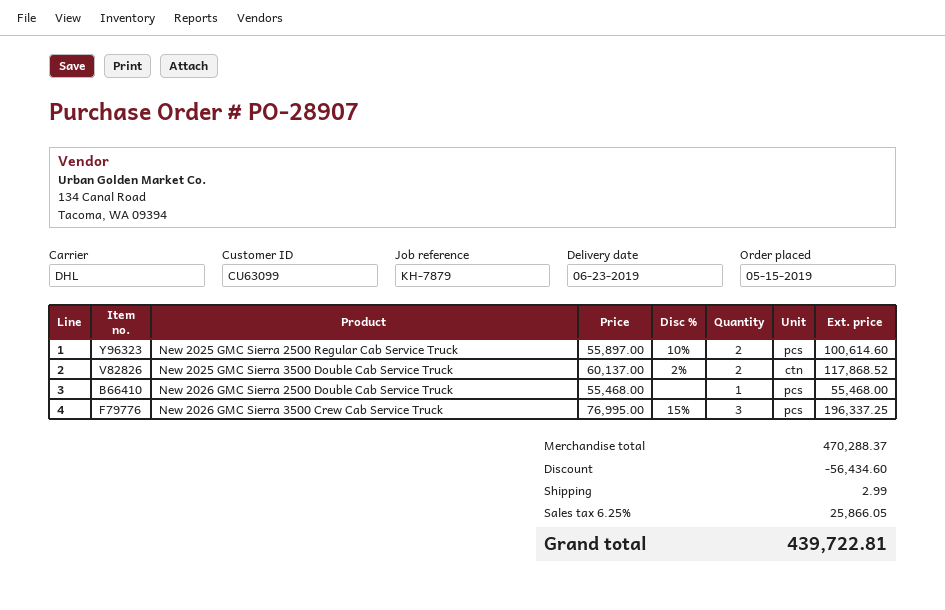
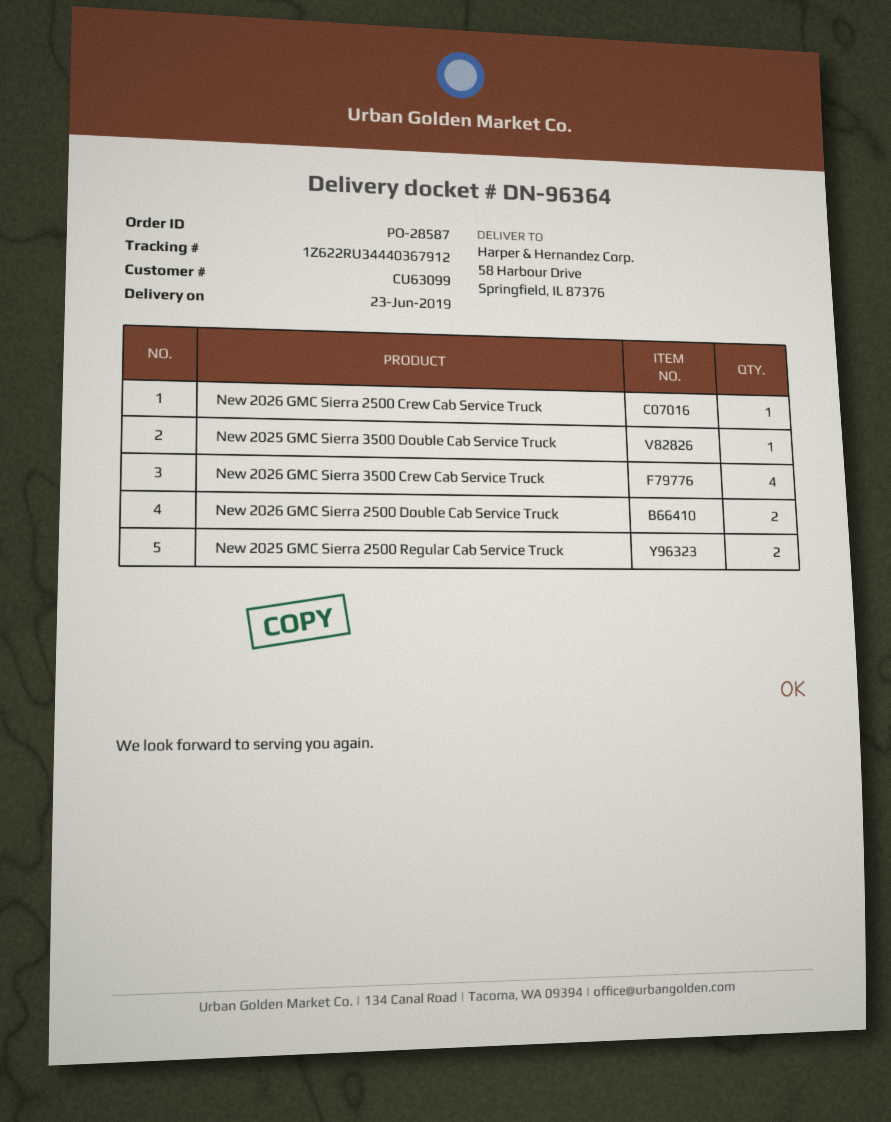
order number: PO-28907 -> PO-28587
New 2025 GMC Sierra 3500 Double Cab Service Truck: 2 -> 1
New 2026 GMC Sierra 2500 Double Cab Service Truck: 1 -> 2
New 2026 GMC Sierra 3500 Crew Cab Service Truck: 3 -> 4
New 2026 GMC Sierra 2500 Crew Cab Service Truck: none -> 1

